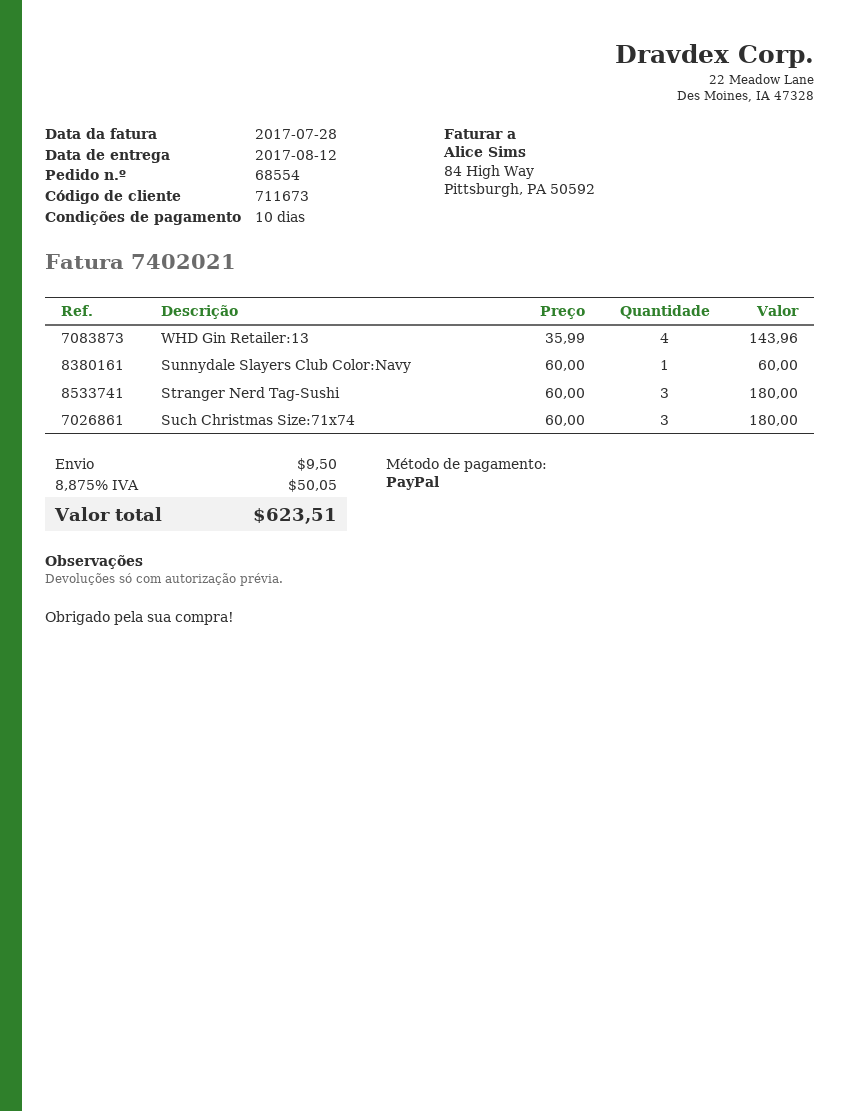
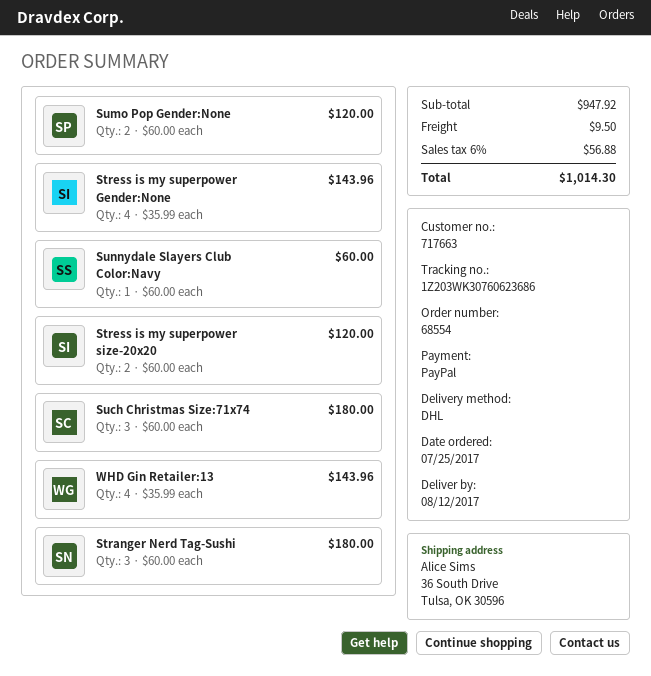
customer number: 711673 -> 717663
Sumo Pop Gender:None: none -> 2 x 60.00 = 120.00
Stress is my superpower Gender:None: none -> 4 x 35.99 = 143.96
Stress is my superpower size-20x20: none -> 2 x 60.00 = 120.00
tax: 8.875% = 50.05 -> 6% = 56.88
total: 623.51 -> 1014.30

